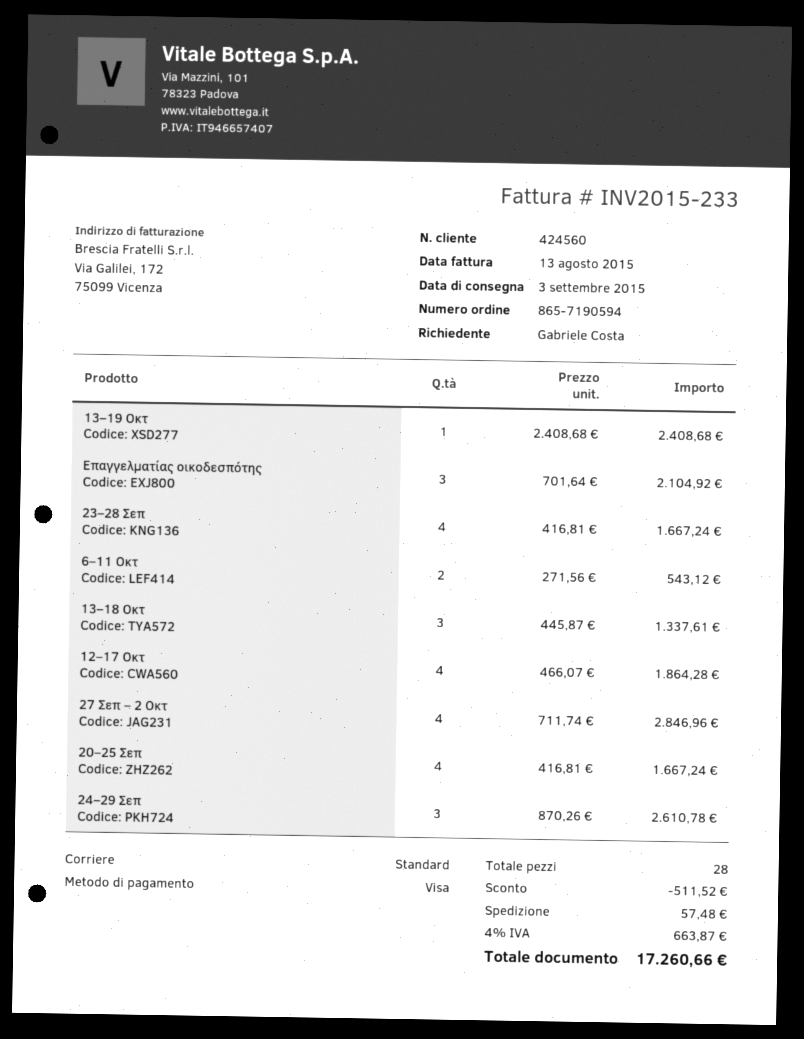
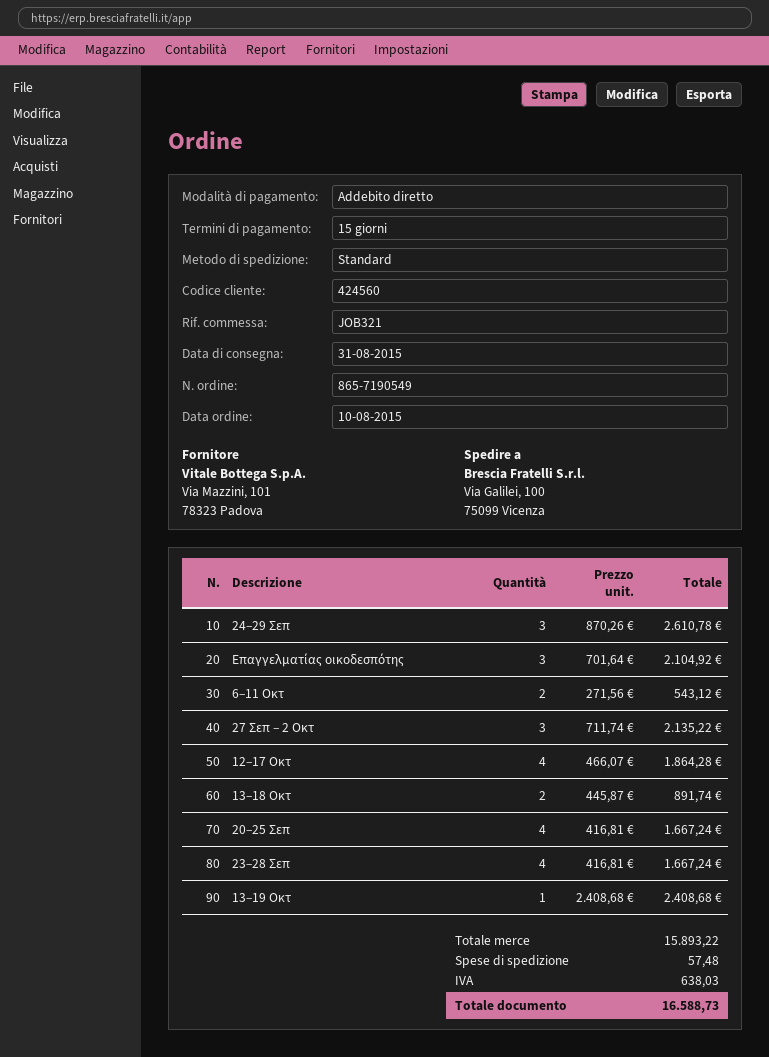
order number: 865-7190594 -> 865-7190549
delivery date: 2015-09-03 -> 2015-08-31
payment method: Visa -> direct debit
13–18 Οκτ: 3 x 445.87 = 1337.61 -> 2 x 445.87 = 891.74
27 Σεπ – 2 Οκτ: 4 x 711.74 = 2846.96 -> 3 x 711.74 = 2135.22
discount: 511.52 -> none
tax: 663.87 -> 638.03
total: 17260.66 -> 16588.73

